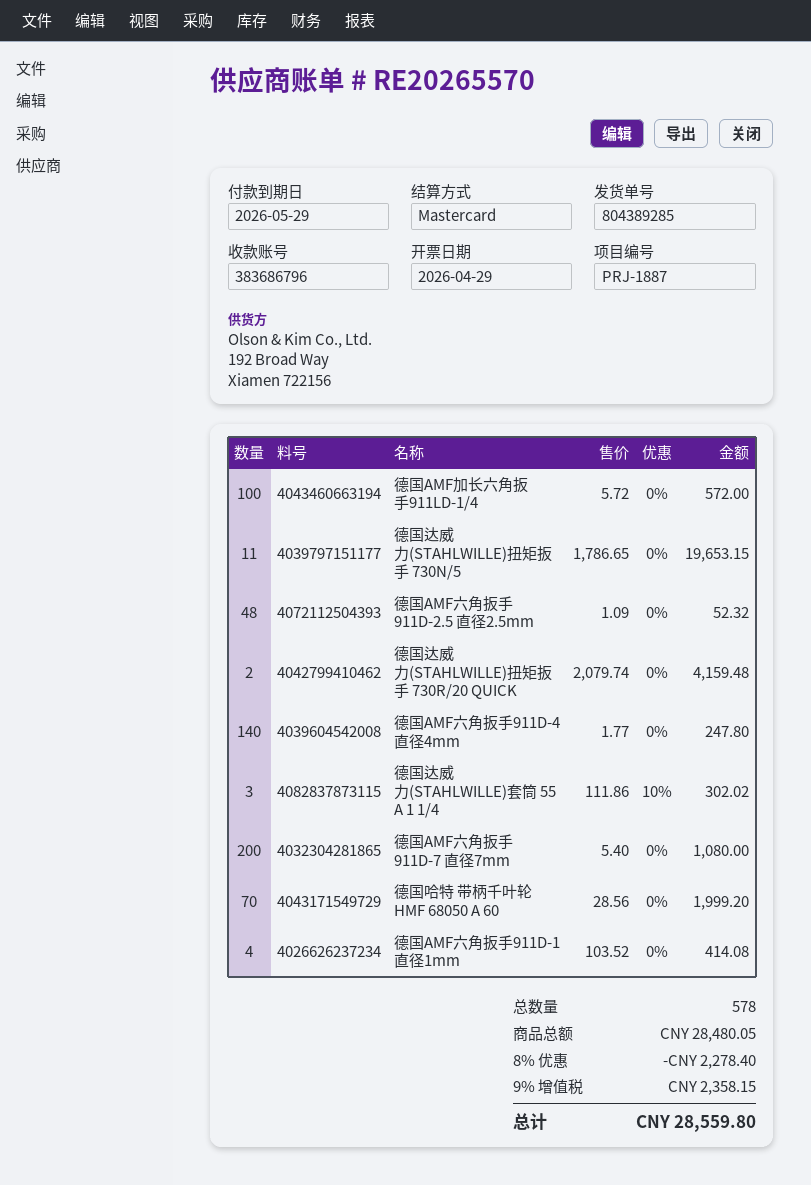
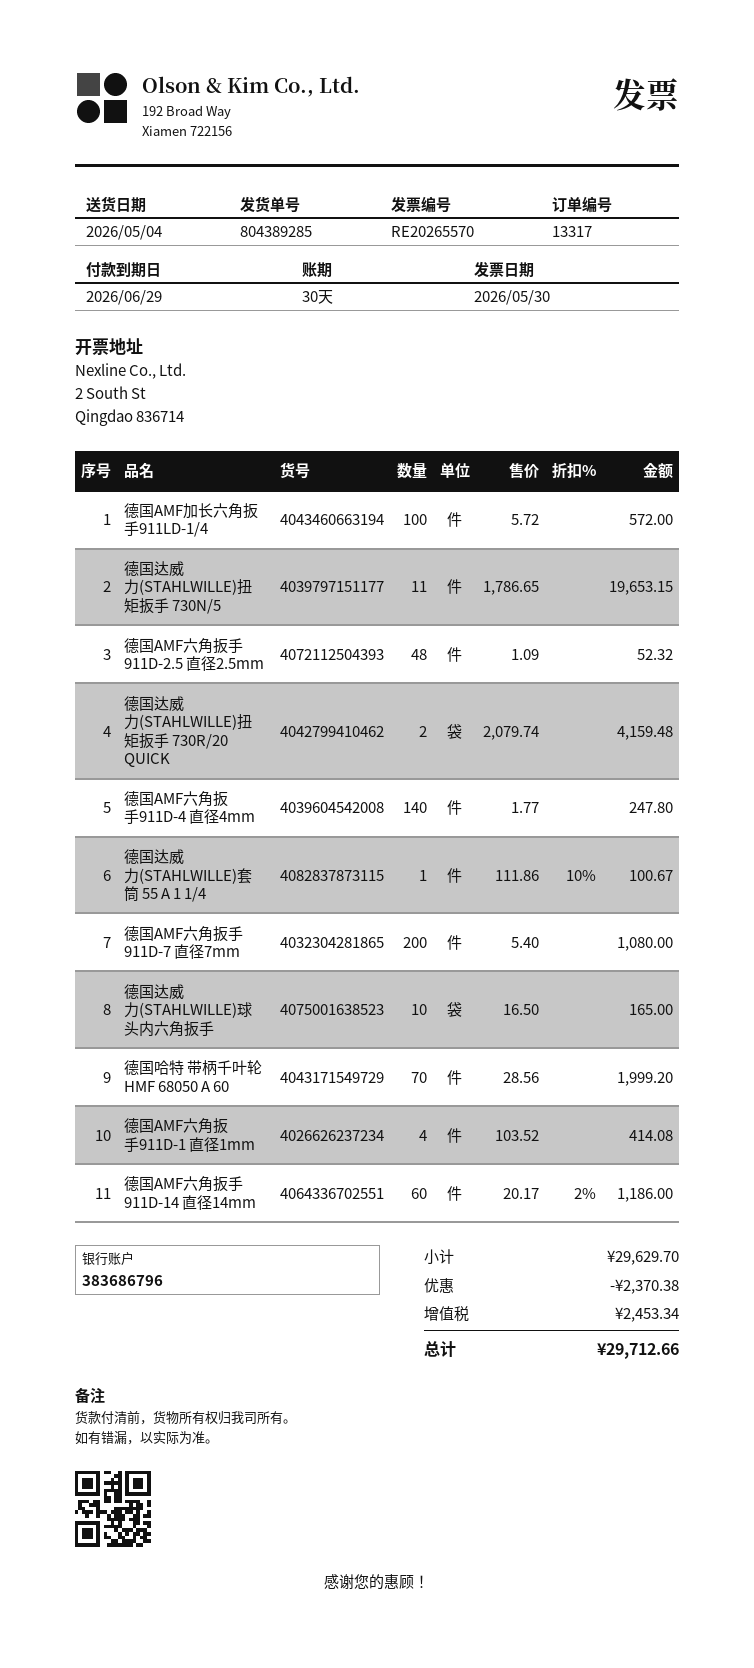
invoice date: 2026-04-29 -> 2026-05-30
due date: 2026-05-29 -> 2026-06-29
德国达威力(STAHLWILLE)套筒 55 A 1 1/4: 3 x 111.86 - 10% = 302.02 -> 1 x 111.86 - 10% = 100.67
德国达威力(STAHLWILLE)球头内六角扳手: none -> 10 x 16.50 = 165.00
德国AMF六角扳手 911D-14 直径14mm: none -> 60 x 20.17 - 2% = 1186.00
subtotal: 28480.05 -> 29629.70
discount: 2278.40 -> 2370.38
tax: 2358.15 -> 2453.34
total: 28559.80 -> 29712.66

